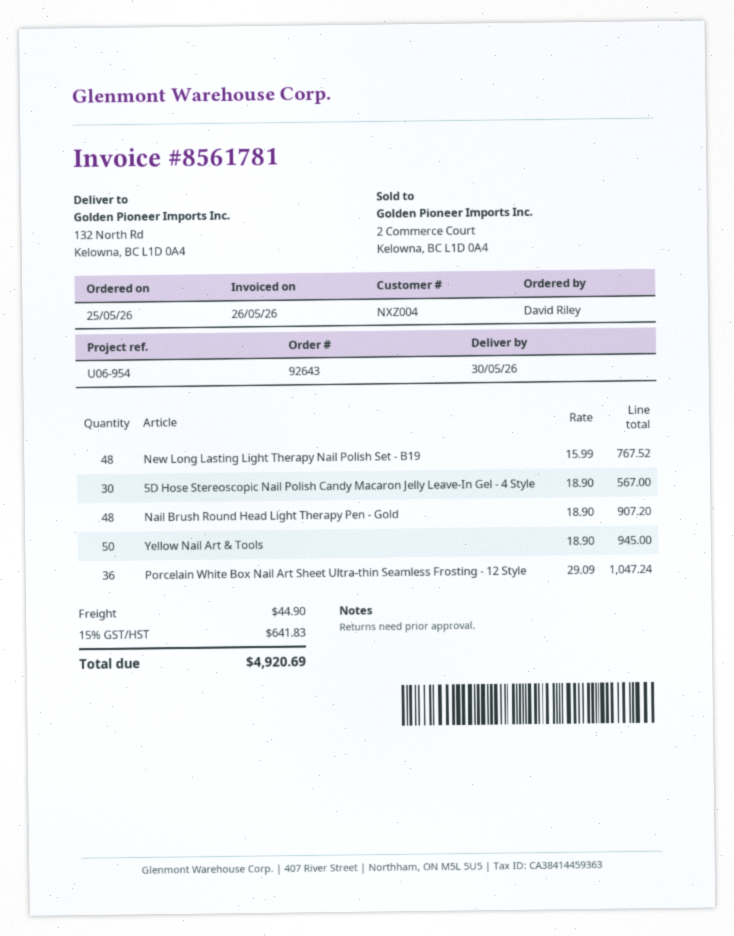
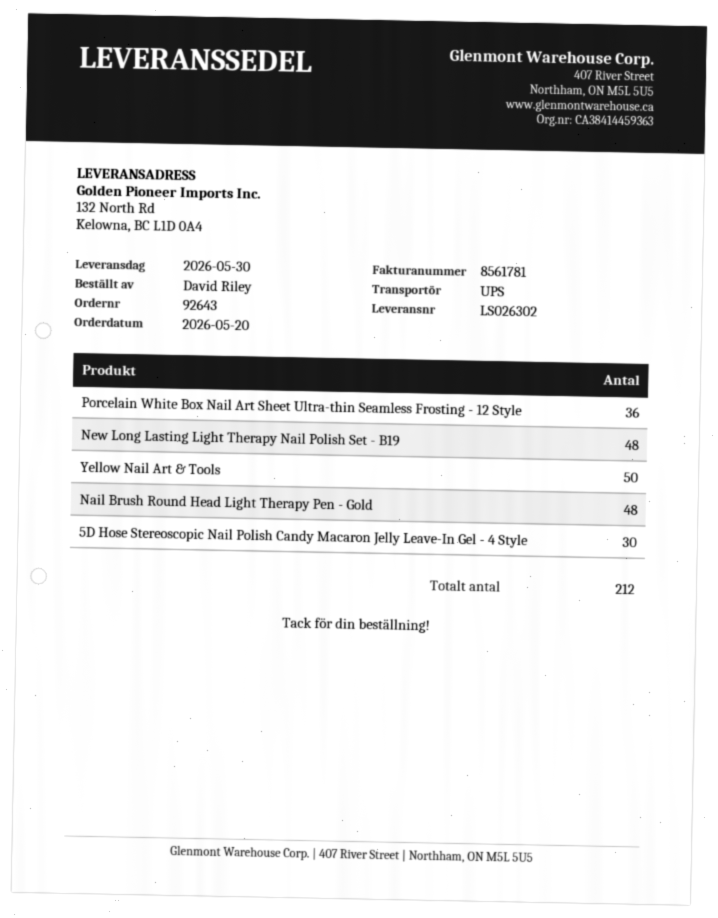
order date: 2026-05-25 -> 2026-05-20

